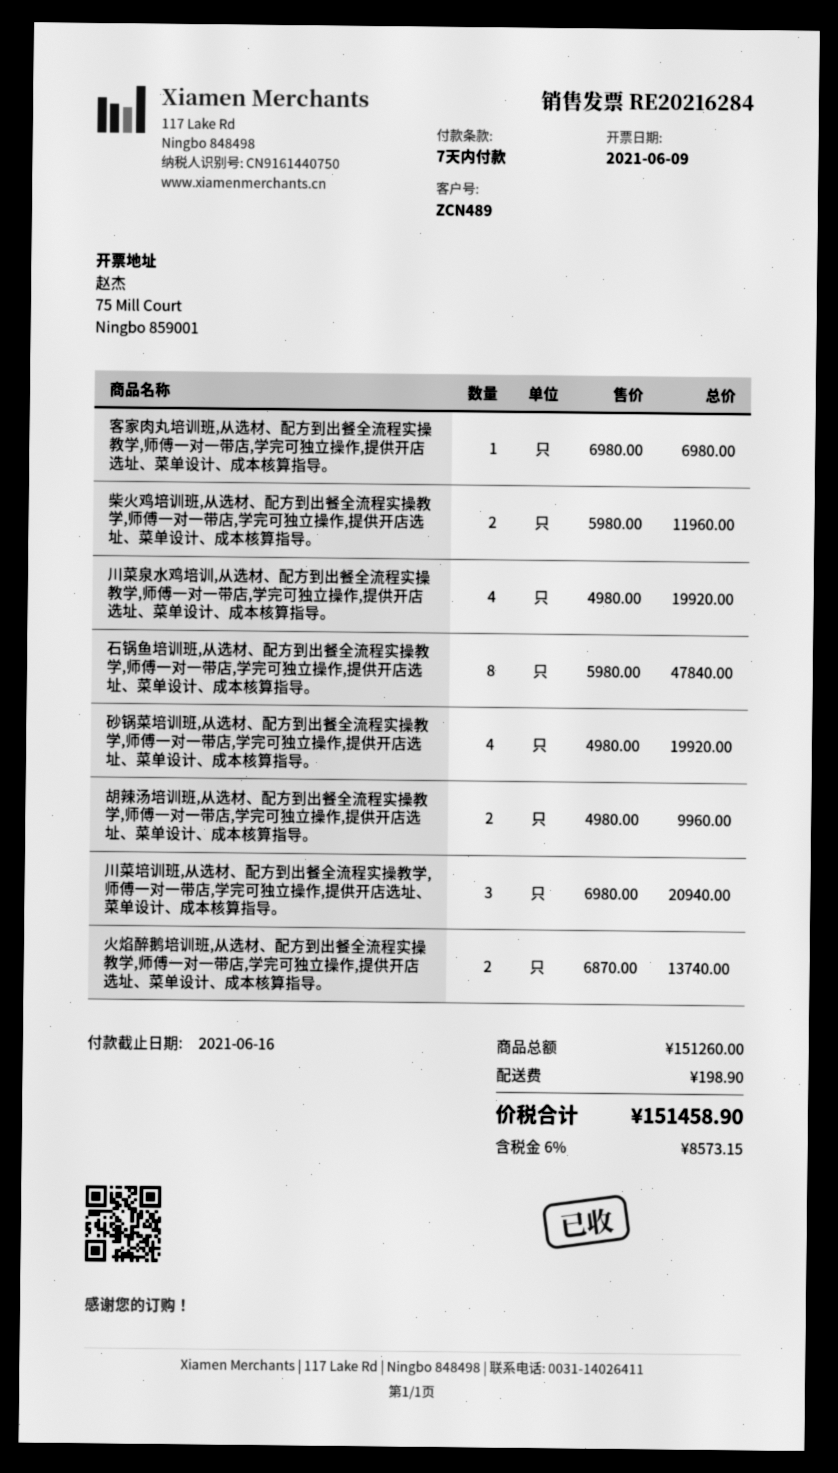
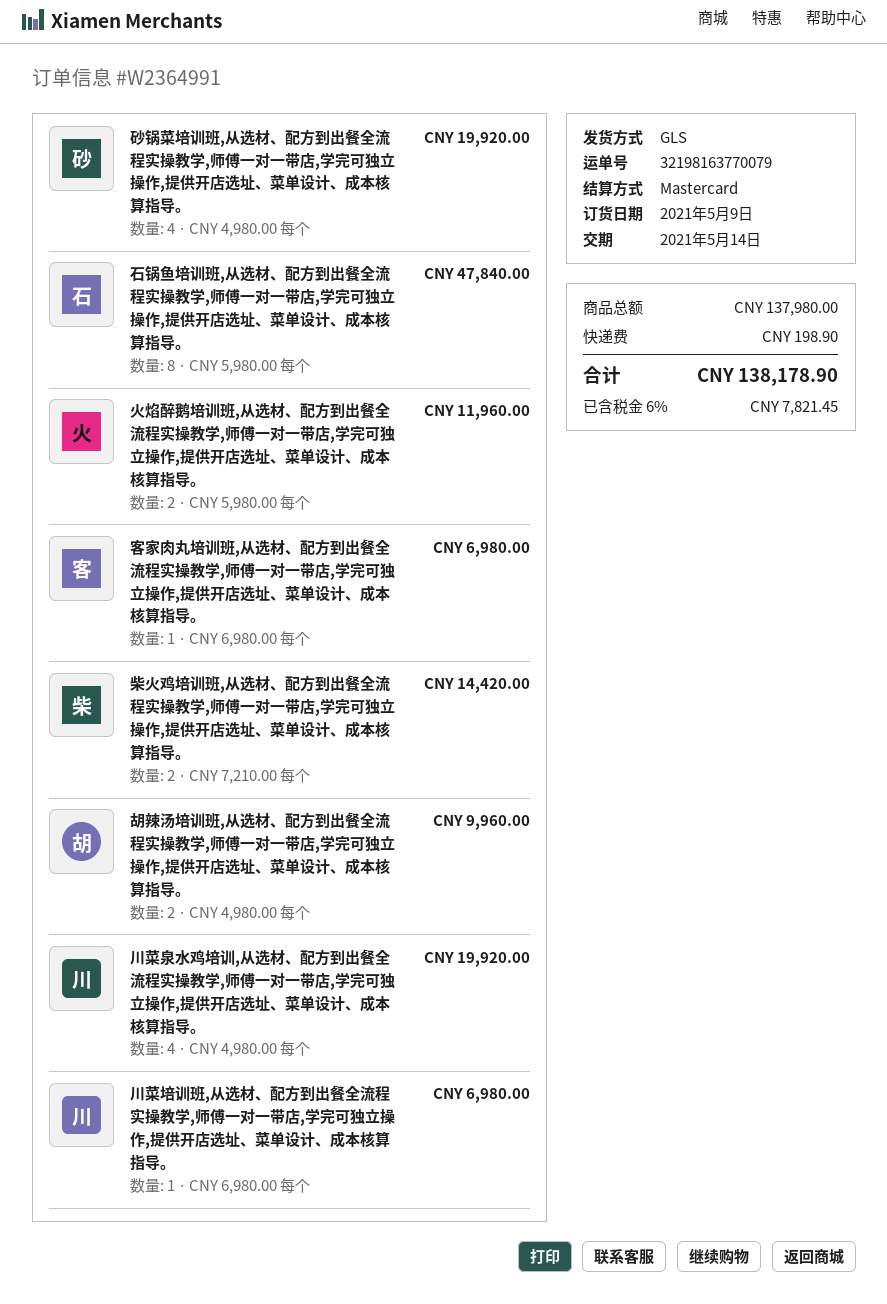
柴火鸡培训班,从选材、配方到出餐全流程实操教学,师傅一对一带店,学完可独立操作,提供开店选址、菜单设计、成本核算指导。: 2 x 5980.00 = 11960.00 -> 2 x 7210.00 = 14420.00
川菜培训班,从选材、配方到出餐全流程实操教学,师傅一对一带店,学完可独立操作,提供开店选址、菜单设计、成本核算指导。: 3 x 6980.00 = 20940.00 -> 1 x 6980.00 = 6980.00
火焰醉鹅培训班,从选材、配方到出餐全流程实操教学,师傅一对一带店,学完可独立操作,提供开店选址、菜单设计、成本核算指导。: 2 x 6870.00 = 13740.00 -> 2 x 5980.00 = 11960.00
subtotal: 151260.00 -> 137980.00
tax: 6% = 8573.15 -> 6% = 7821.45
total: 151458.90 -> 138178.90

